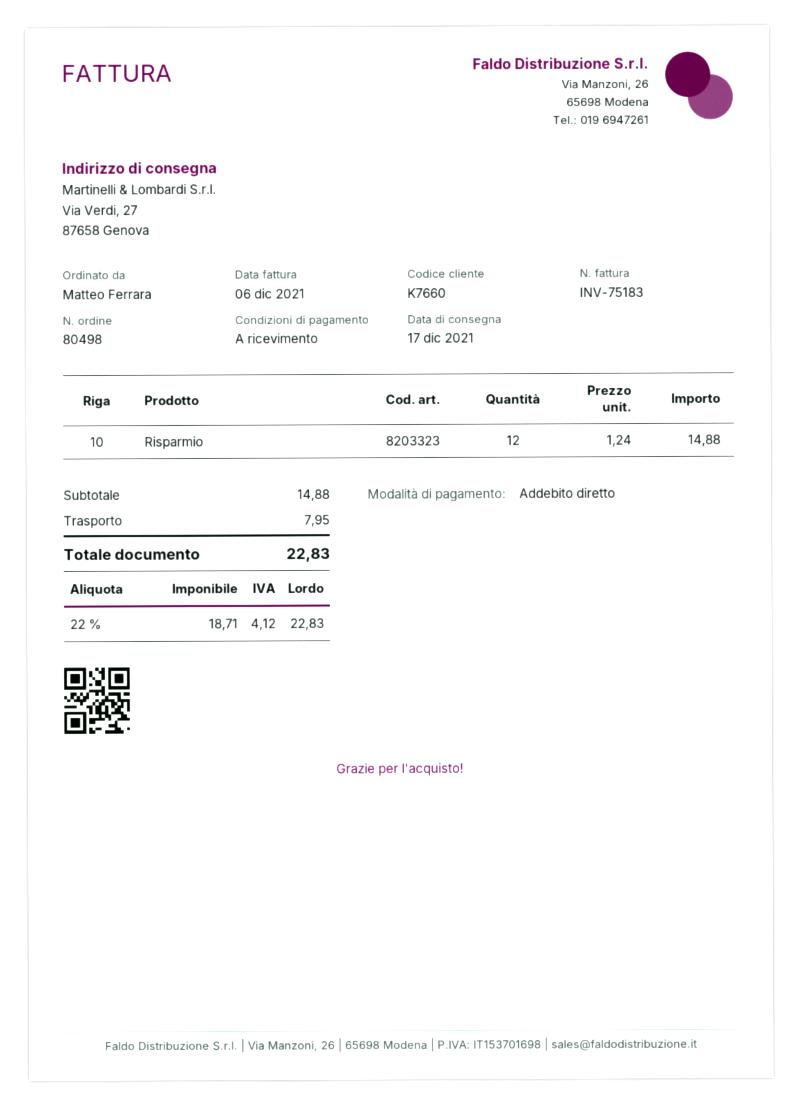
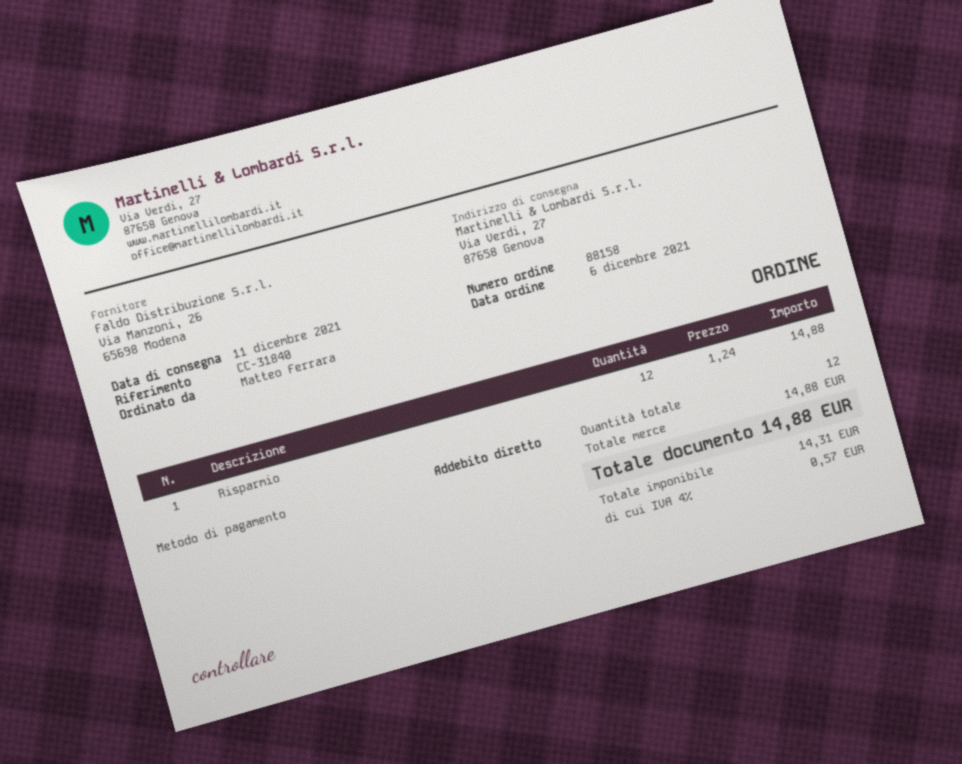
order number: 80498 -> 88158
delivery date: 2021-12-17 -> 2021-12-11
shipping: 7.95 -> none
net: 18.71 -> 14.31
tax: 22% = 4.12 -> 4% = 0.57
total: 22.83 -> 14.88

